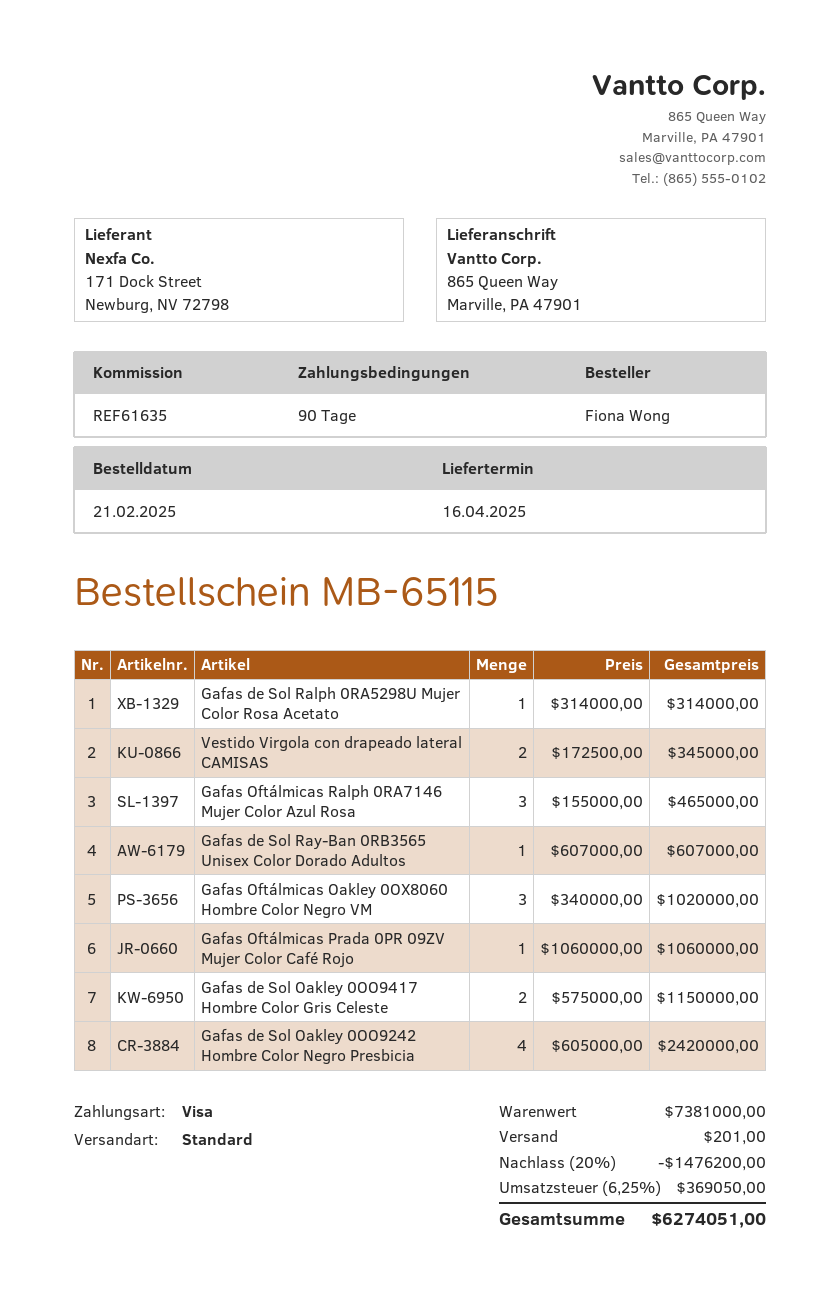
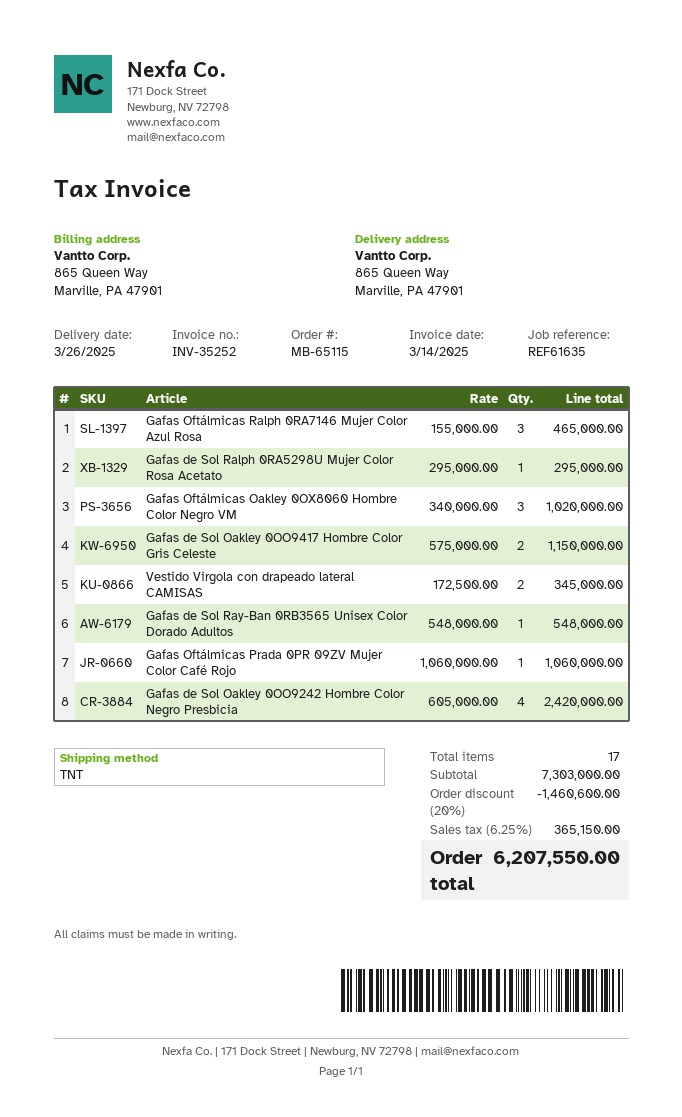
delivery date: 2025-04-16 -> 2025-03-26
shipping method: standard -> TNT
Gafas de Sol Ralph 0RA5298U Mujer Color Rosa Acetato: 1 x 314000.00 = 314000.00 -> 1 x 295000.00 = 295000.00
Gafas de Sol Ray-Ban 0RB3565 Unisex Color Dorado Adultos: 1 x 607000.00 = 607000.00 -> 1 x 548000.00 = 548000.00
subtotal: 7381000.00 -> 7303000.00
discount: 20% = 1476200.00 -> 20% = 1460600.00
shipping: 201.00 -> none
tax: 6.25% = 369050.00 -> 6.25% = 365150.00
total: 6274051.00 -> 6207550.00

